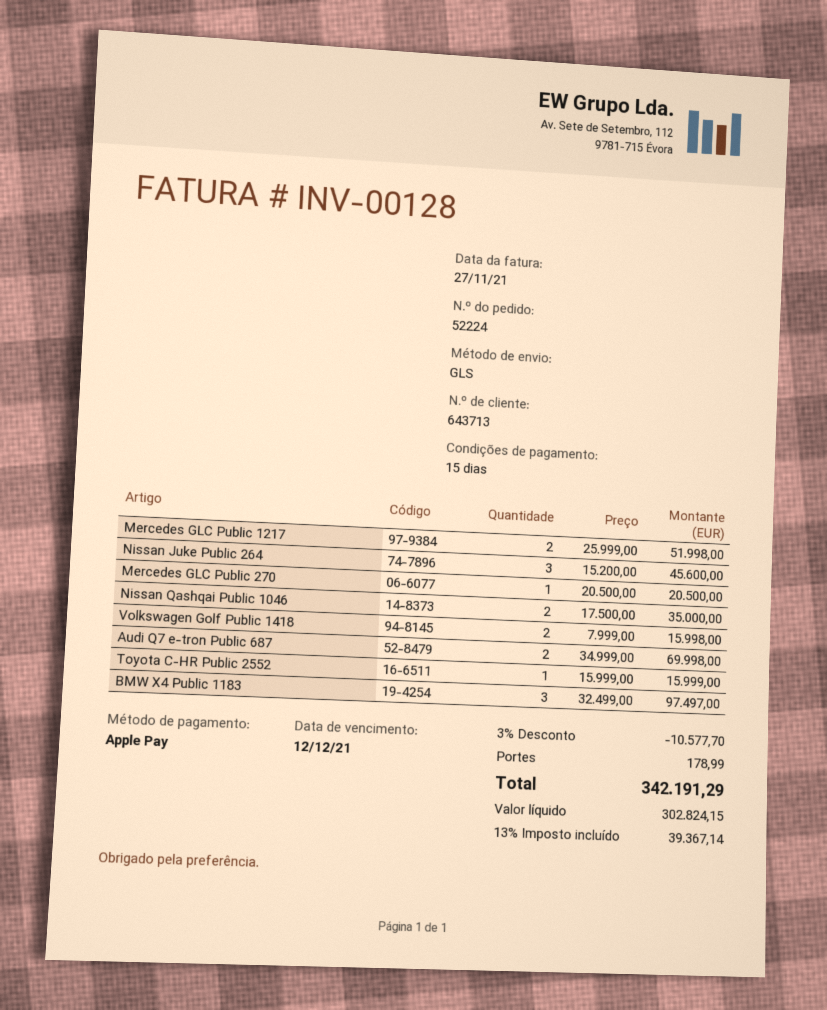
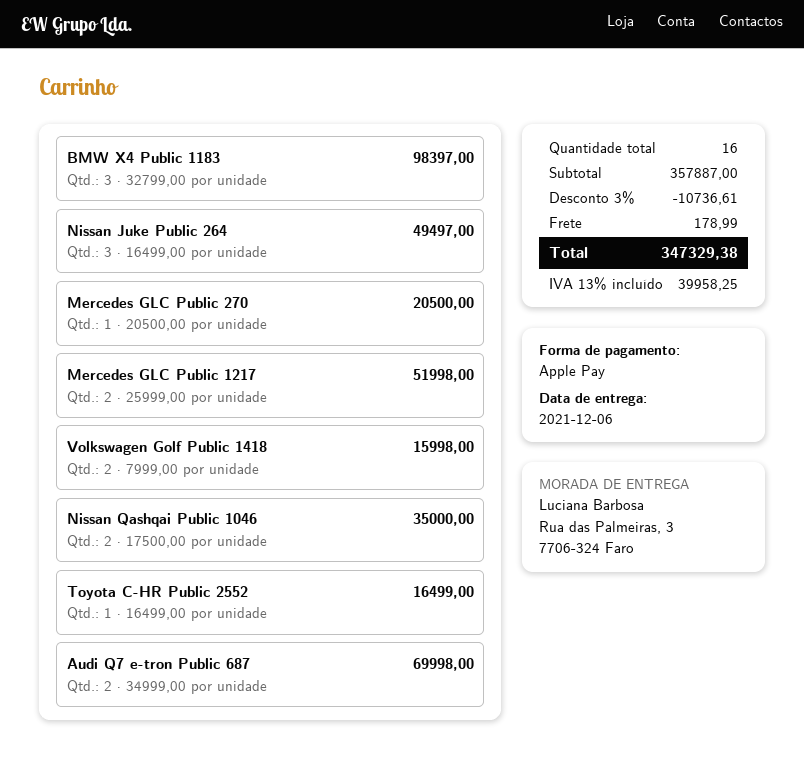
Nissan Juke Public 264: 3 x 15200.00 = 45600.00 -> 3 x 16499.00 = 49497.00
Toyota C-HR Public 2552: 1 x 15999.00 = 15999.00 -> 1 x 16499.00 = 16499.00
BMW X4 Public 1183: 3 x 32499.00 = 97497.00 -> 3 x 32799.00 = 98397.00
discount: 3% = 10577.70 -> 3% = 10736.61
tax: 13% = 39367.14 -> 13% = 39958.25
total: 342191.29 -> 347329.38

